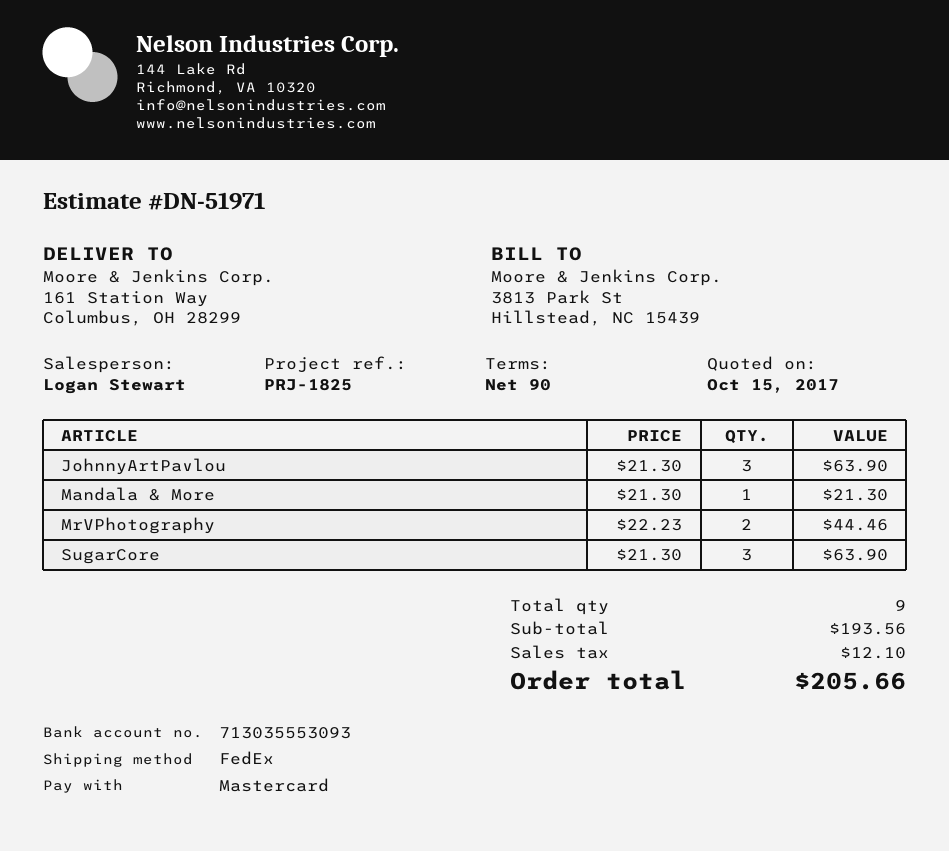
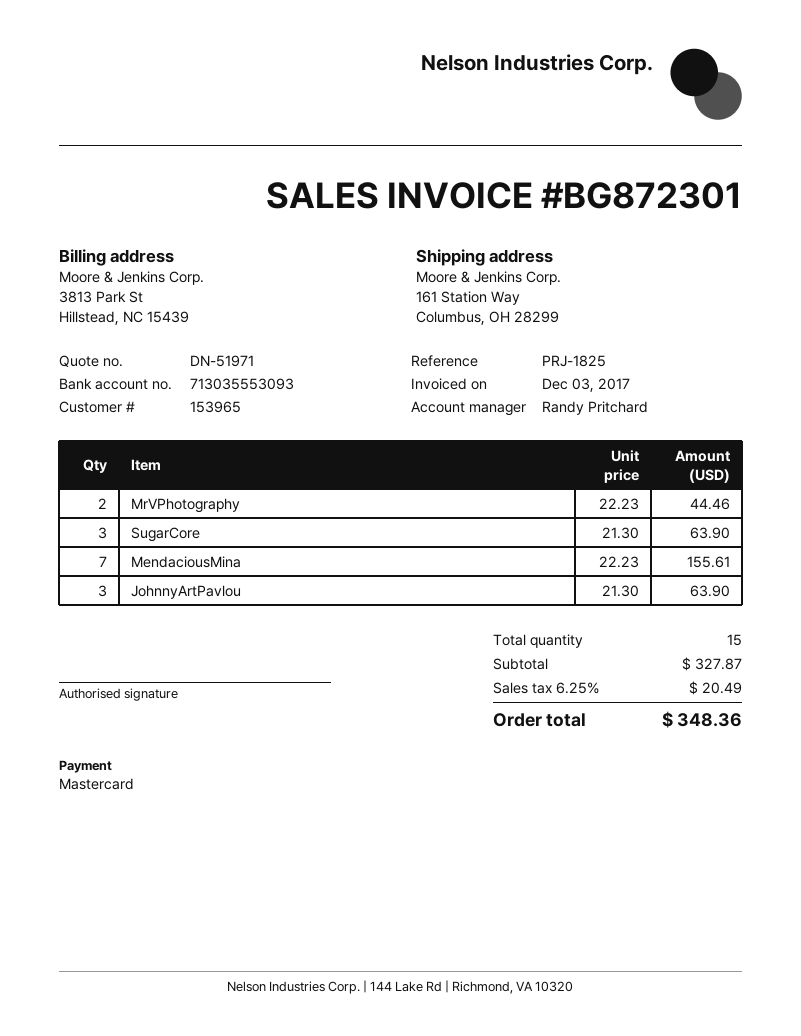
sales rep: Logan Stewart -> Randy Pritchard
Mandala & More: 1 x 21.30 = 21.30 -> none
MendaciousMina: none -> 7 x 22.23 = 155.61
total quantity: 9 -> 15
subtotal: 193.56 -> 327.87
tax: 12.10 -> 20.49
total: 205.66 -> 348.36

